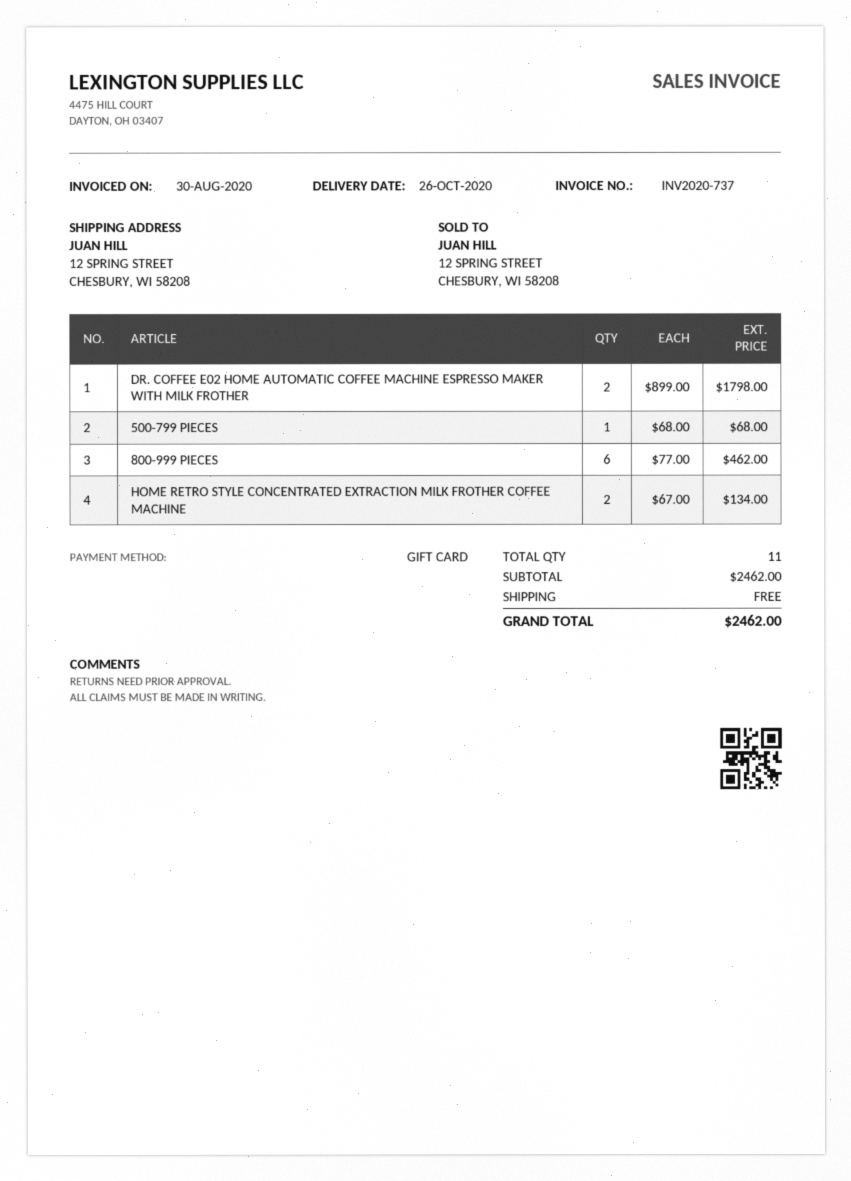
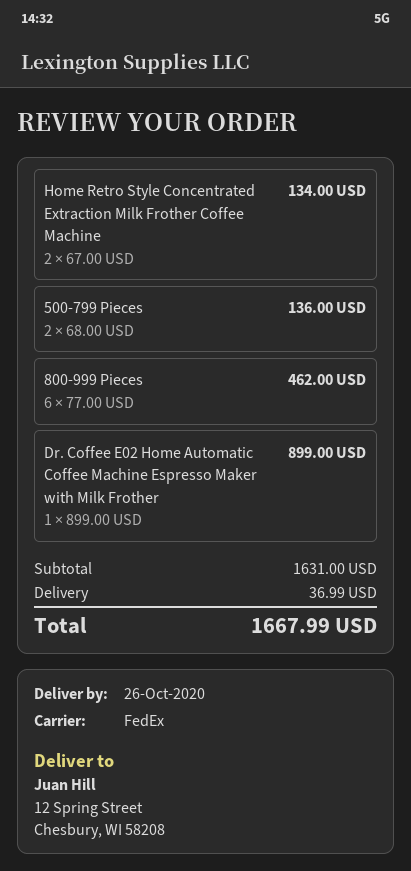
DR. COFFEE E02 HOME AUTOMATIC COFFEE MACHINE ESPRESSO MAKER WITH MILK FROTHER: 2 x 899.00 = 1798.00 -> 1 x 899.00 = 899.00
500-799 PIECES: 1 x 68.00 = 68.00 -> 2 x 68.00 = 136.00
subtotal: 2462.00 -> 1631.00
shipping: 0.00 -> 36.99
total: 2462.00 -> 1667.99

